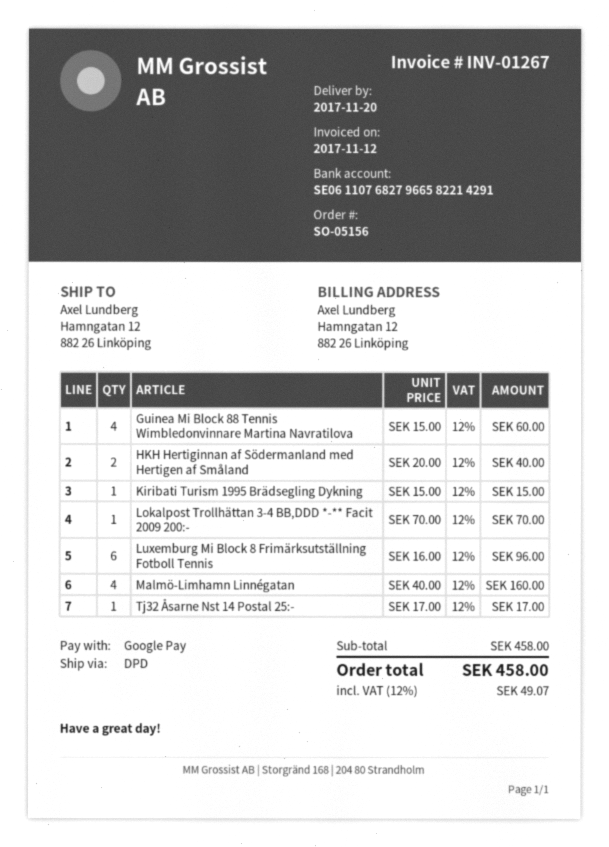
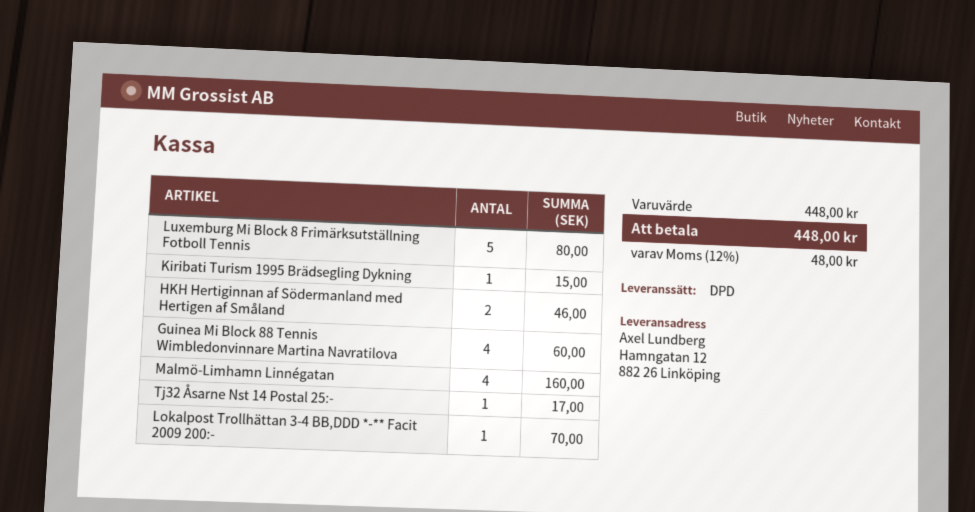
HKH Hertiginnan af Södermanland med Hertigen af Småland: 2 for 40.00 -> 2 for 46.00
Luxemburg Mi Block 8 Frimärksutställning Fotboll Tennis: 6 for 96.00 -> 5 for 80.00
subtotal: 458.00 -> 448.00
tax: 12% = 49.07 -> 12% = 48.00
total: 458.00 -> 448.00

